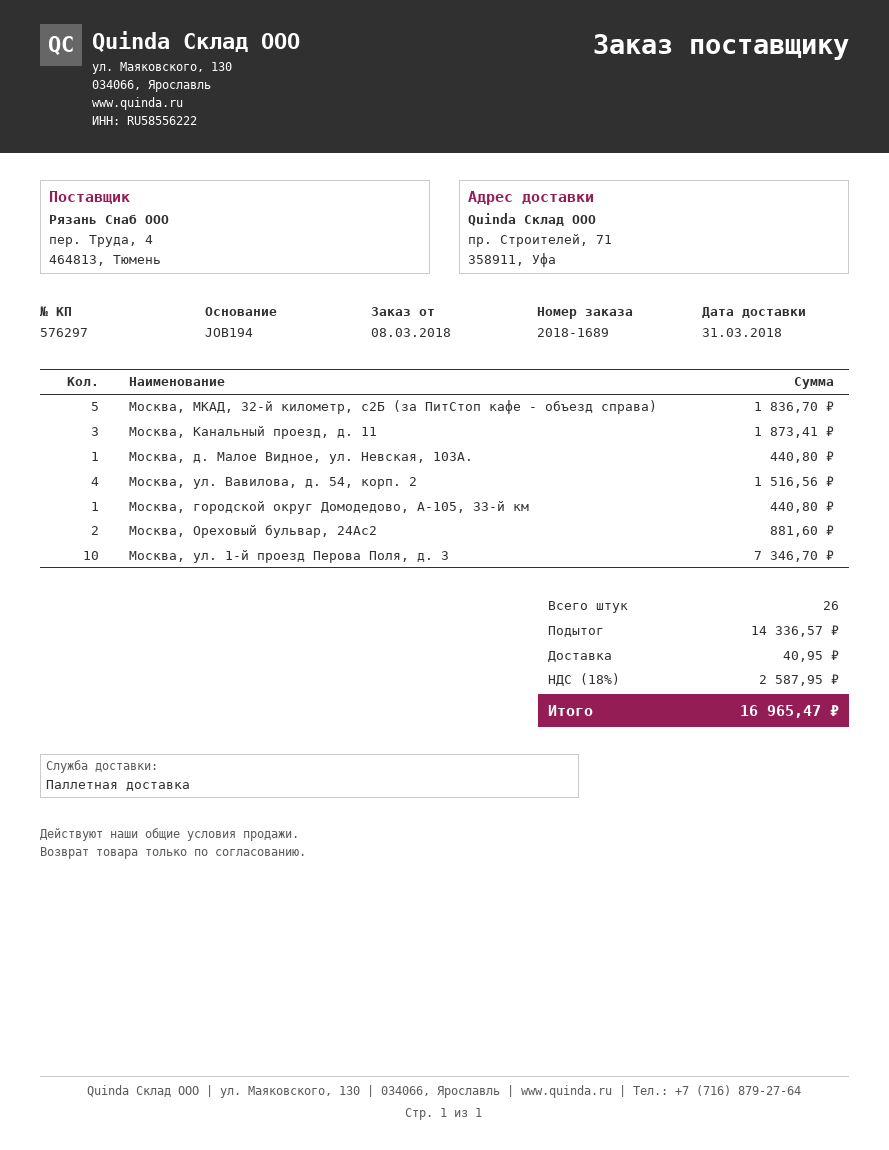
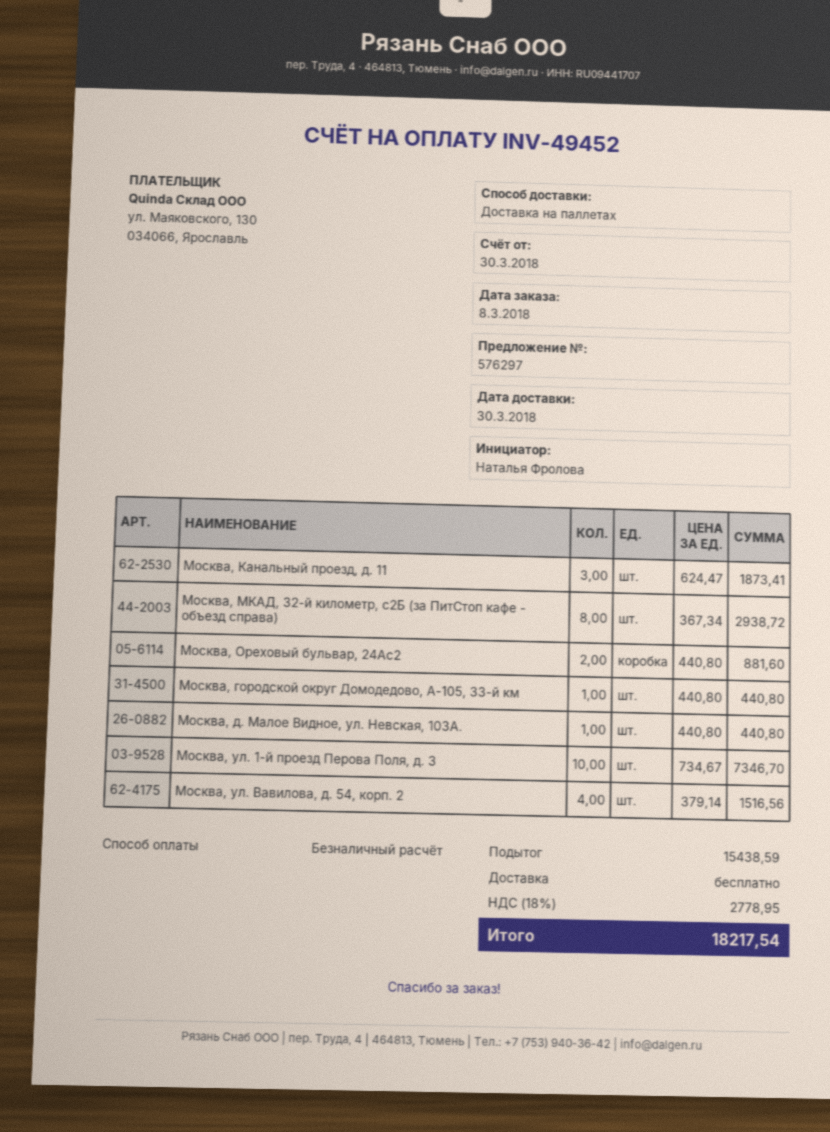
delivery date: 2018-03-31 -> 2018-03-30
Москва, МКАД, 32-й километр, с2Б (за ПитСтоп кафе - объезд справа): 5 for 1836.70 -> 8 for 2938.72
subtotal: 14336.57 -> 15438.59
shipping: 40.95 -> 0.00
tax: 18% = 2587.95 -> 18% = 2778.95
total: 16965.47 -> 18217.54

